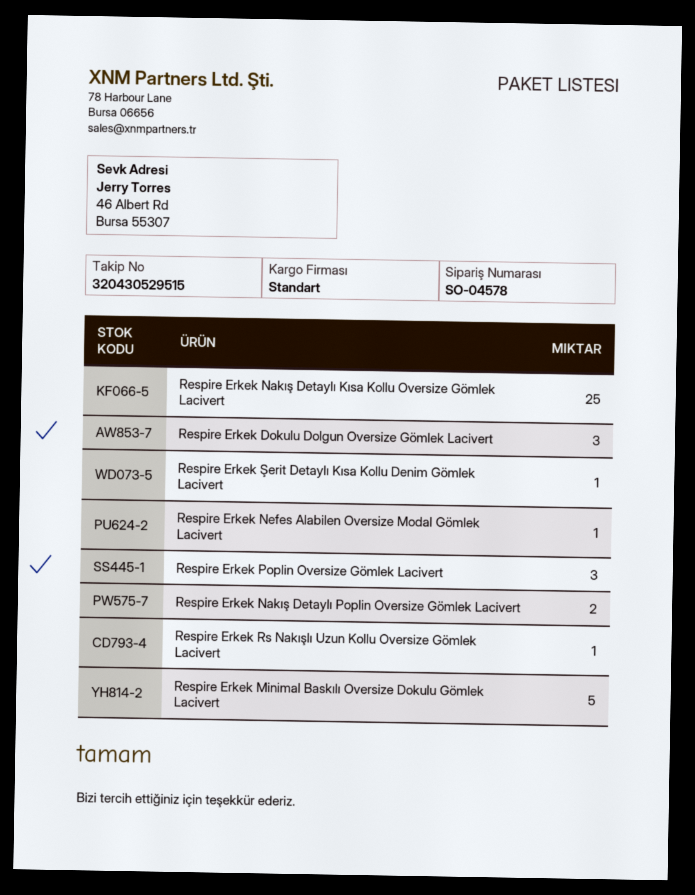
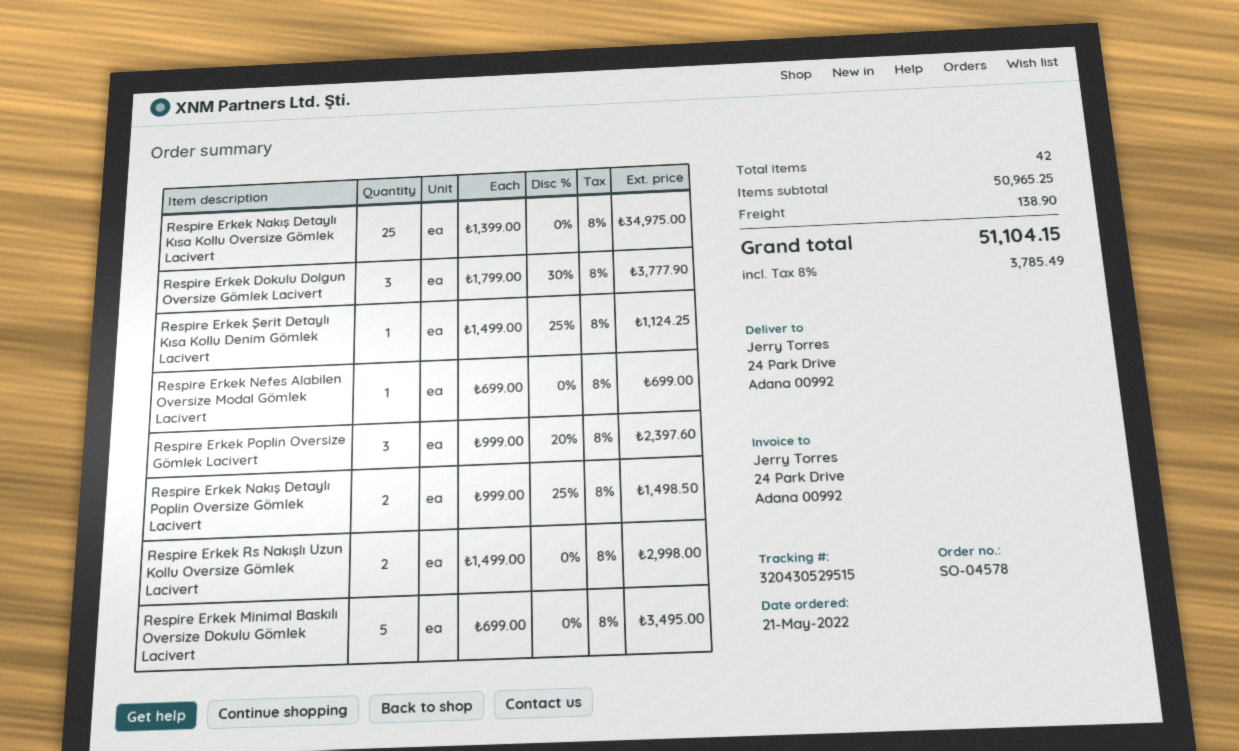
ship to: 46 Albert Rd, Bursa 55307 -> 24 Park Drive, Adana 00992
Respire Erkek Rs Nakışlı Uzun Kollu Oversize Gömlek Lacivert: 1 -> 2

